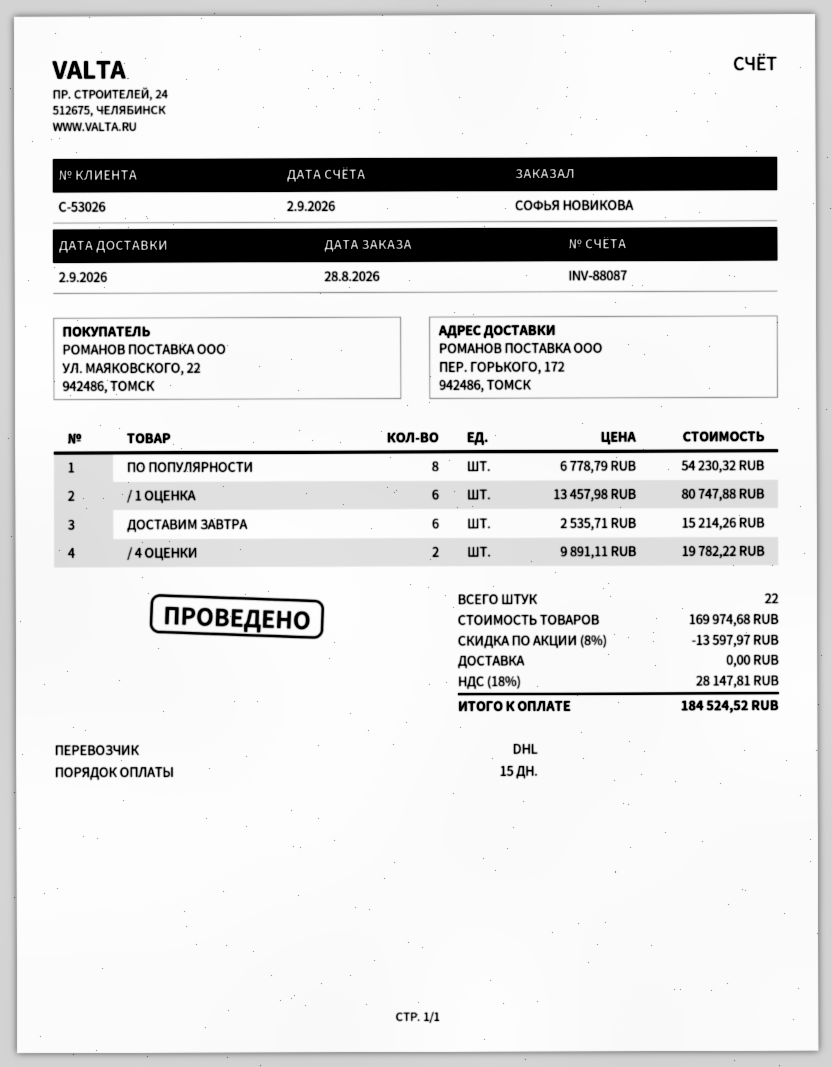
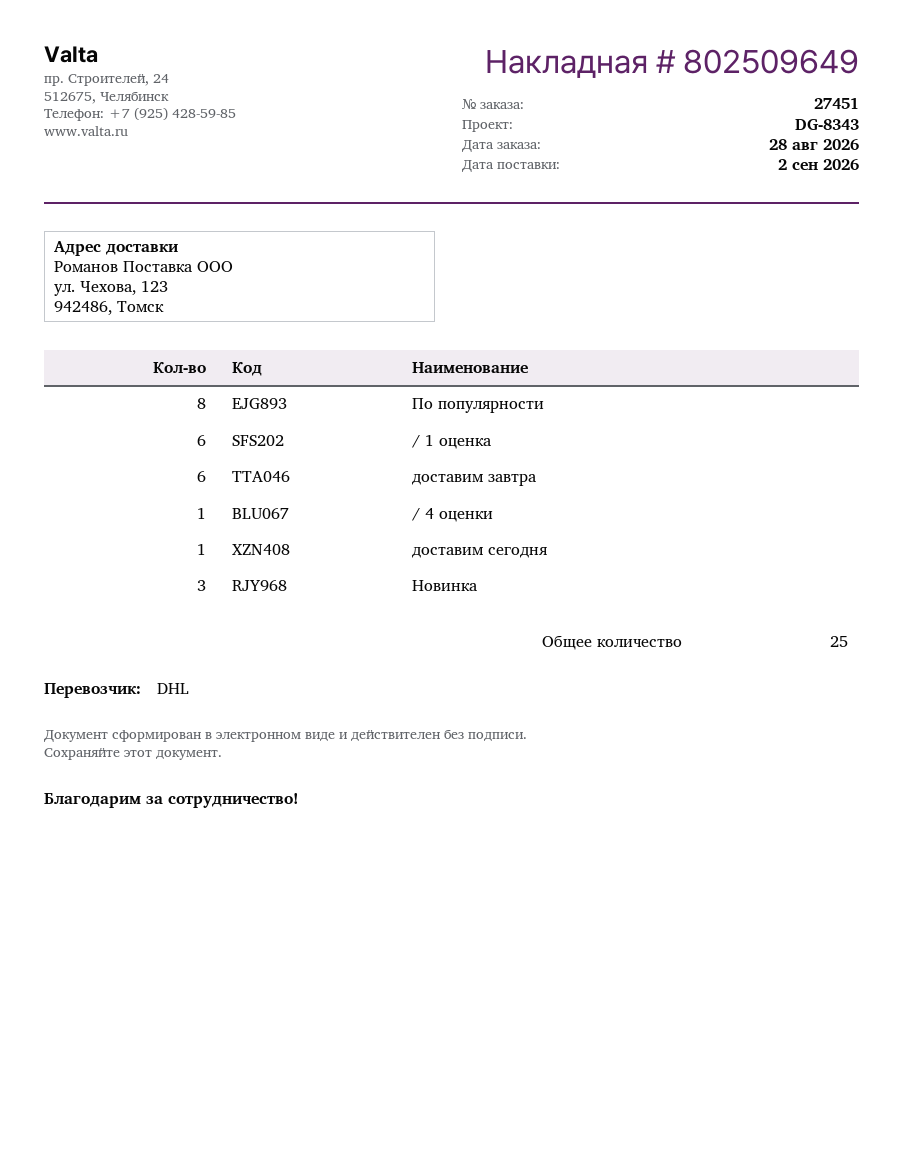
ship to: ПЕР. ГОРЬКОГО, 172, 942486, ТОМСК -> ул. Чехова, 123, 942486, Томск
/ 4 ОЦЕНКИ: 2 -> 1
доставим сегодня: none -> 1
Новинка: none -> 3
total quantity: 22 -> 25

